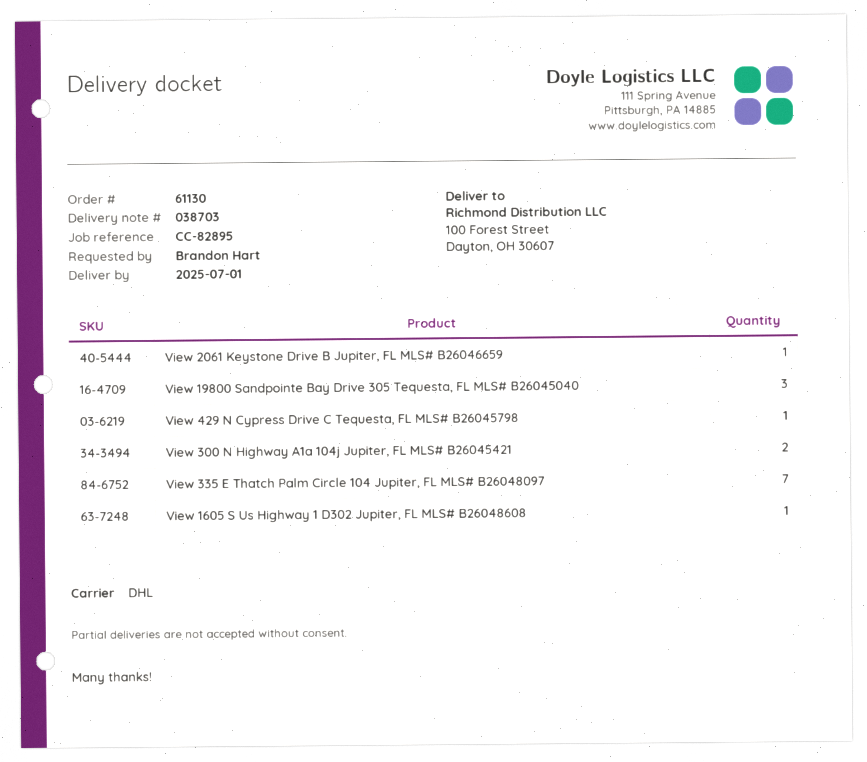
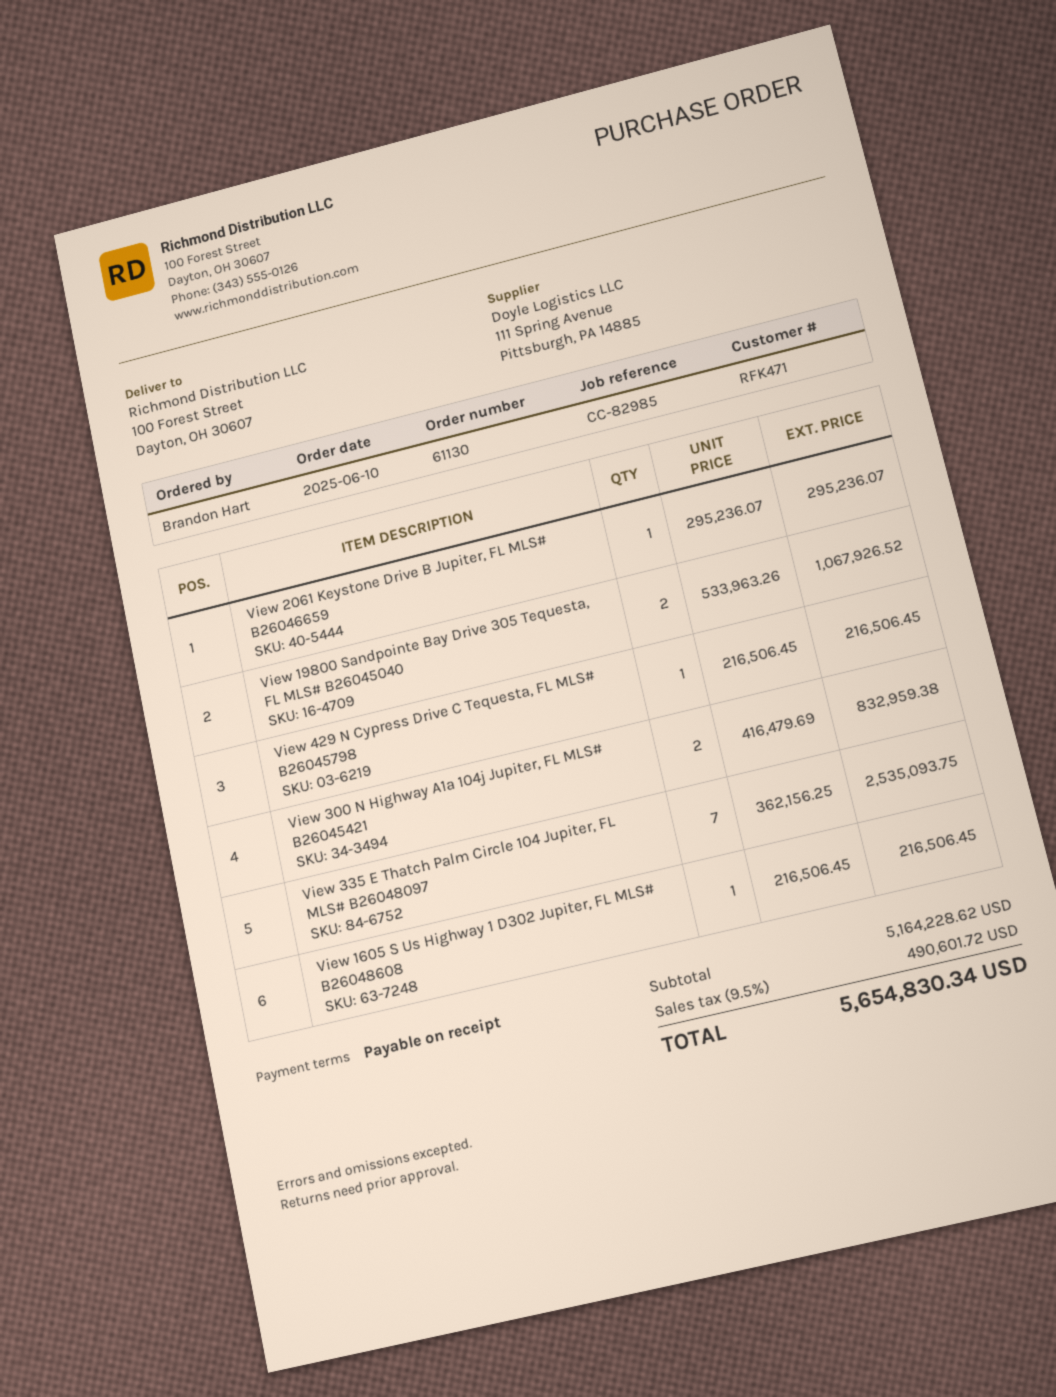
reference: CC-82895 -> CC-82985
View 19800 Sandpointe Bay Drive 305 Tequesta, FL MLS# B26045040: 3 -> 2

